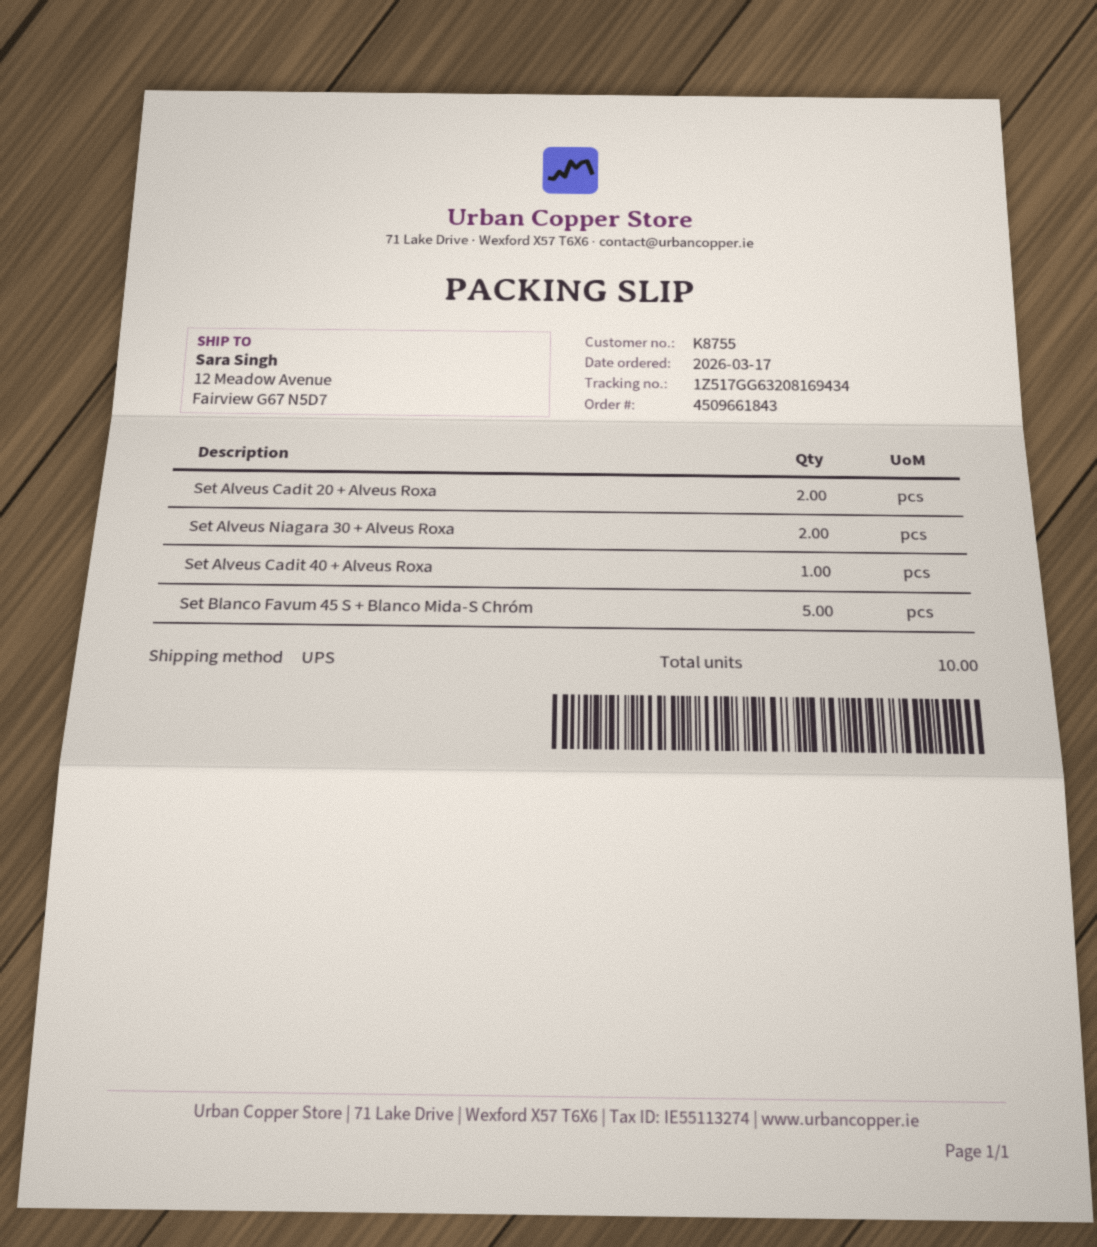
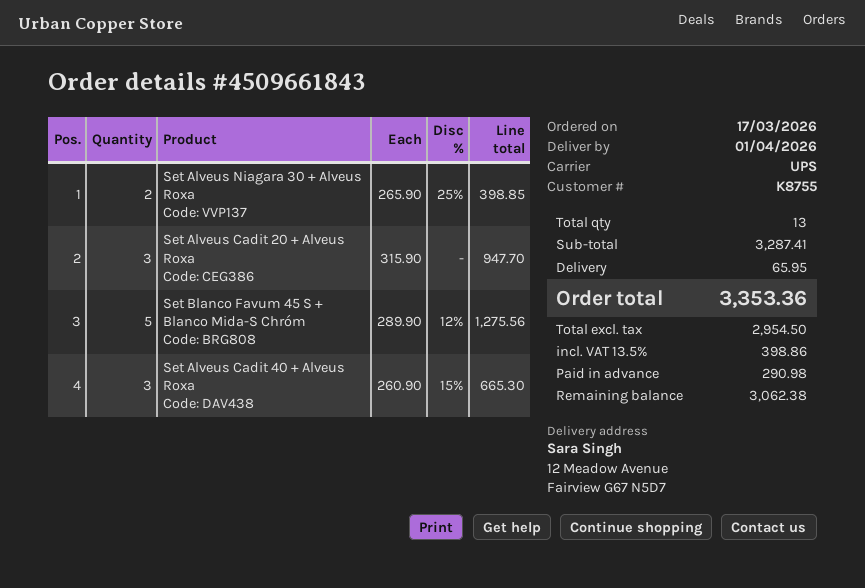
Set Alveus Cadit 20 + Alveus Roxa: 2 -> 3
Set Alveus Cadit 40 + Alveus Roxa: 1 -> 3
total quantity: 10 -> 13

